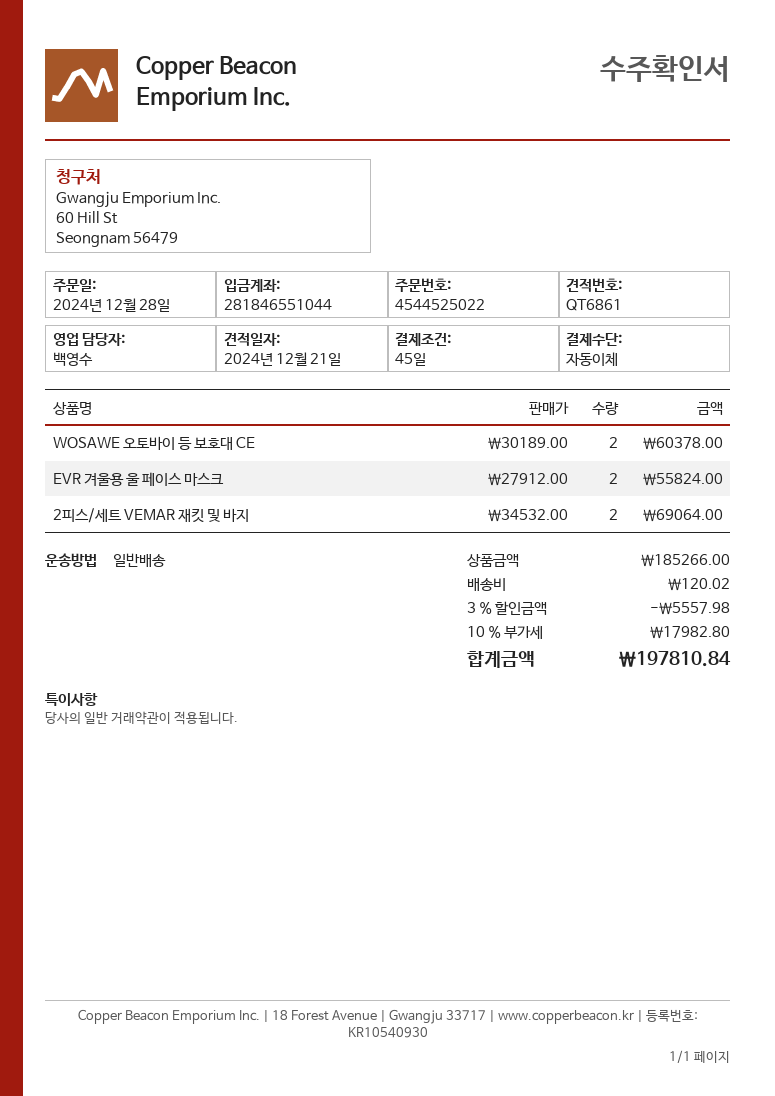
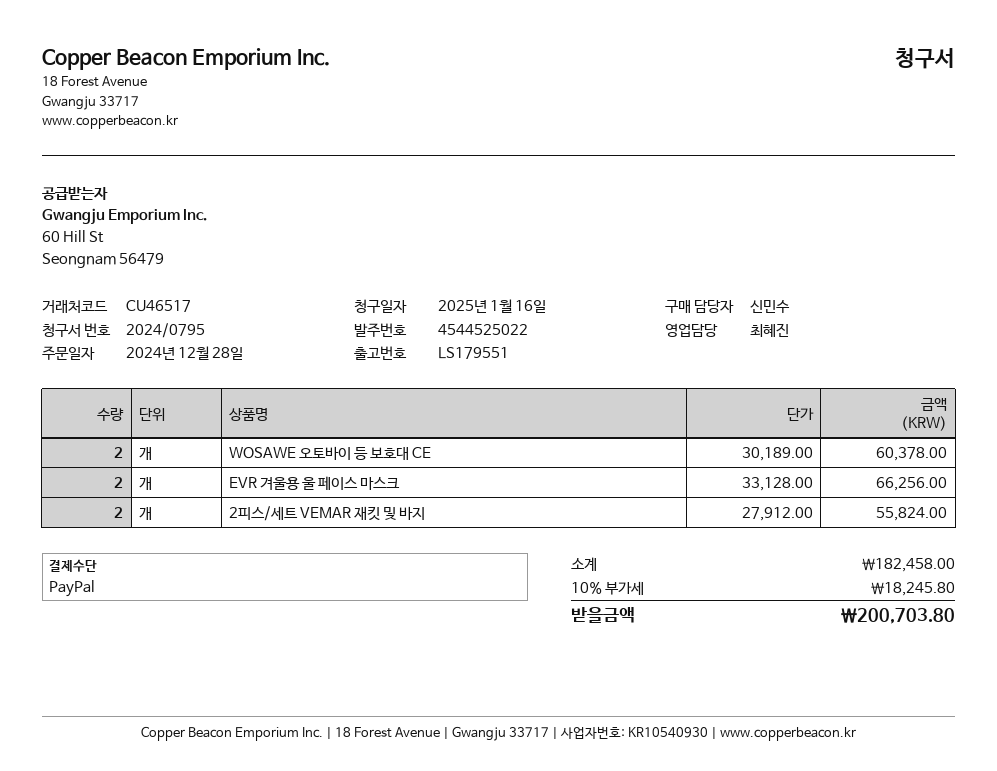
sales rep: 백영수 -> 최혜진
payment method: direct debit -> PayPal
EVR 겨울용 울 페이스 마스크: 2 x 27912.00 = 55824.00 -> 2 x 33128.00 = 66256.00
2피스/세트 VEMAR 재킷 및 바지: 2 x 34532.00 = 69064.00 -> 2 x 27912.00 = 55824.00
subtotal: 185266.00 -> 182458.00
discount: 3% = 5557.98 -> none
shipping: 120.02 -> none
tax: 10% = 17982.80 -> 10% = 18245.80
total: 197810.84 -> 200703.80

